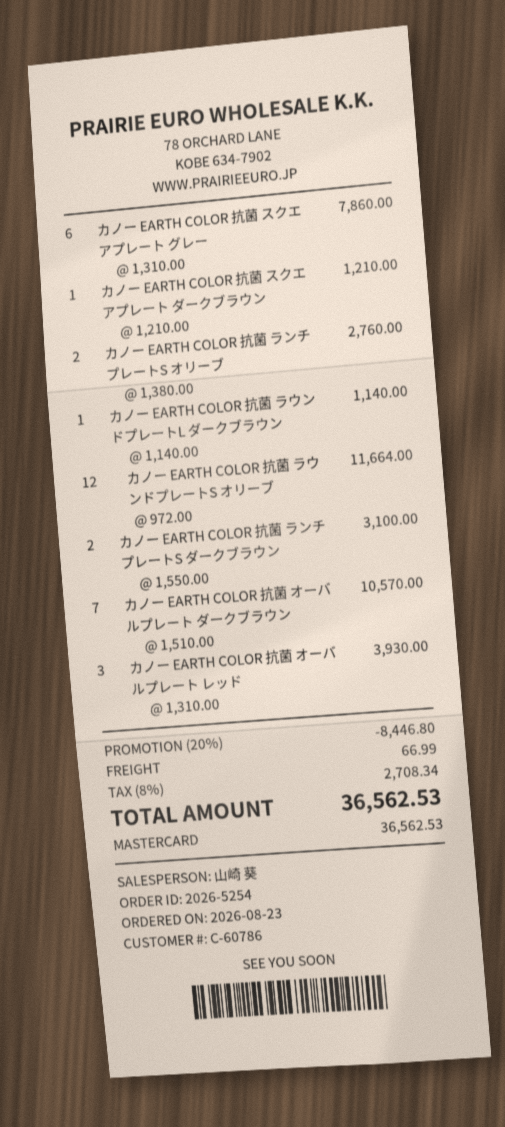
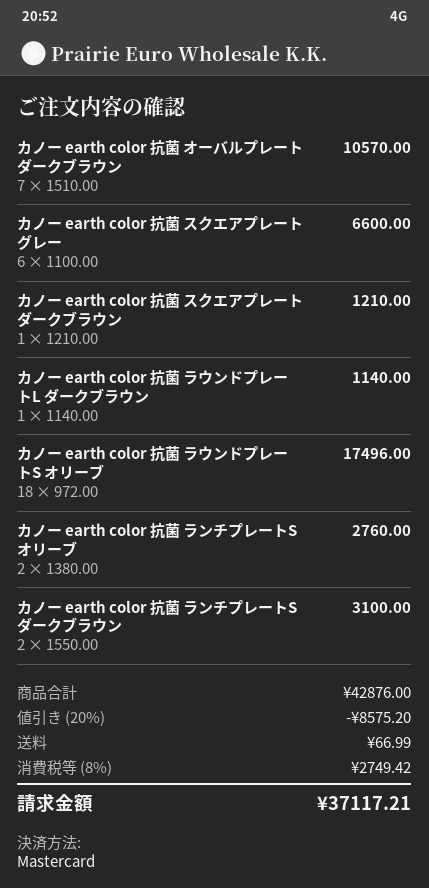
カノー EARTH COLOR 抗菌 スクエアプレート グレー: 6 x 1310.00 = 7860.00 -> 6 x 1100.00 = 6600.00
カノー EARTH COLOR 抗菌 ラウンドプレートS オリーブ: 12 x 972.00 = 11664.00 -> 18 x 972.00 = 17496.00
カノー EARTH COLOR 抗菌 オーバルプレート レッド: 3 x 1310.00 = 3930.00 -> none
discount: 20% = 8446.80 -> 20% = 8575.20
tax: 8% = 2708.34 -> 8% = 2749.42
total: 36562.53 -> 37117.21

